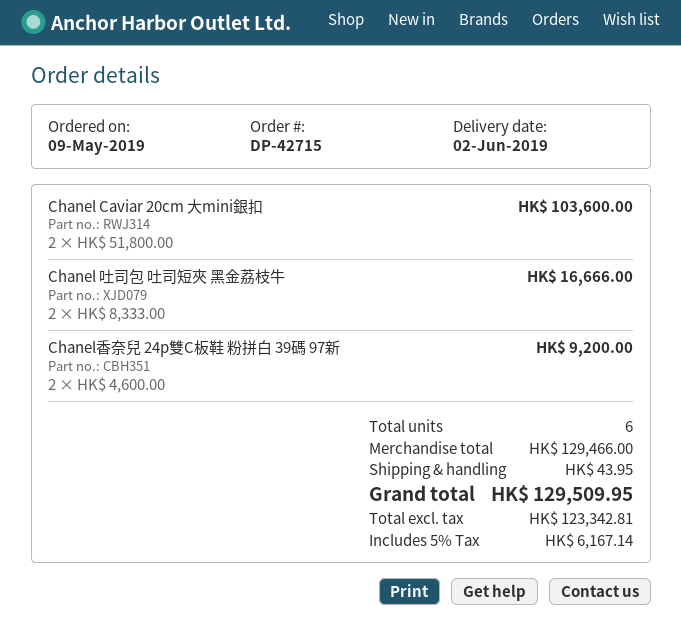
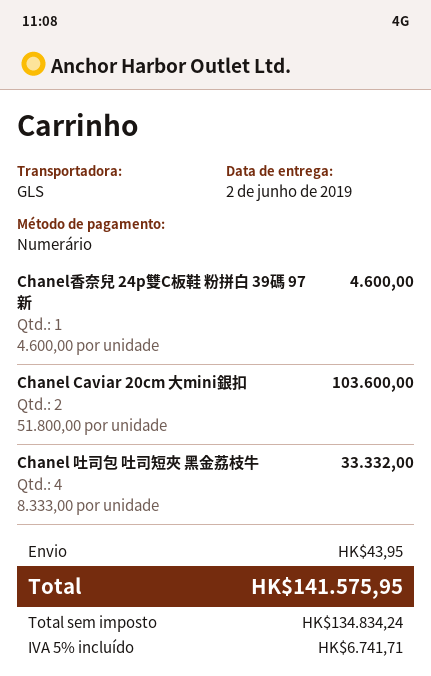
Chanel 吐司包 吐司短夾 黑金荔枝牛: 2 x 8333.00 = 16666.00 -> 4 x 8333.00 = 33332.00
Chanel香奈兒 24p雙C板鞋 粉拼白 39碼 97新: 2 x 4600.00 = 9200.00 -> 1 x 4600.00 = 4600.00
net: 123342.81 -> 134834.24
tax: 5% = 6167.14 -> 5% = 6741.71
total: 129509.95 -> 141575.95

